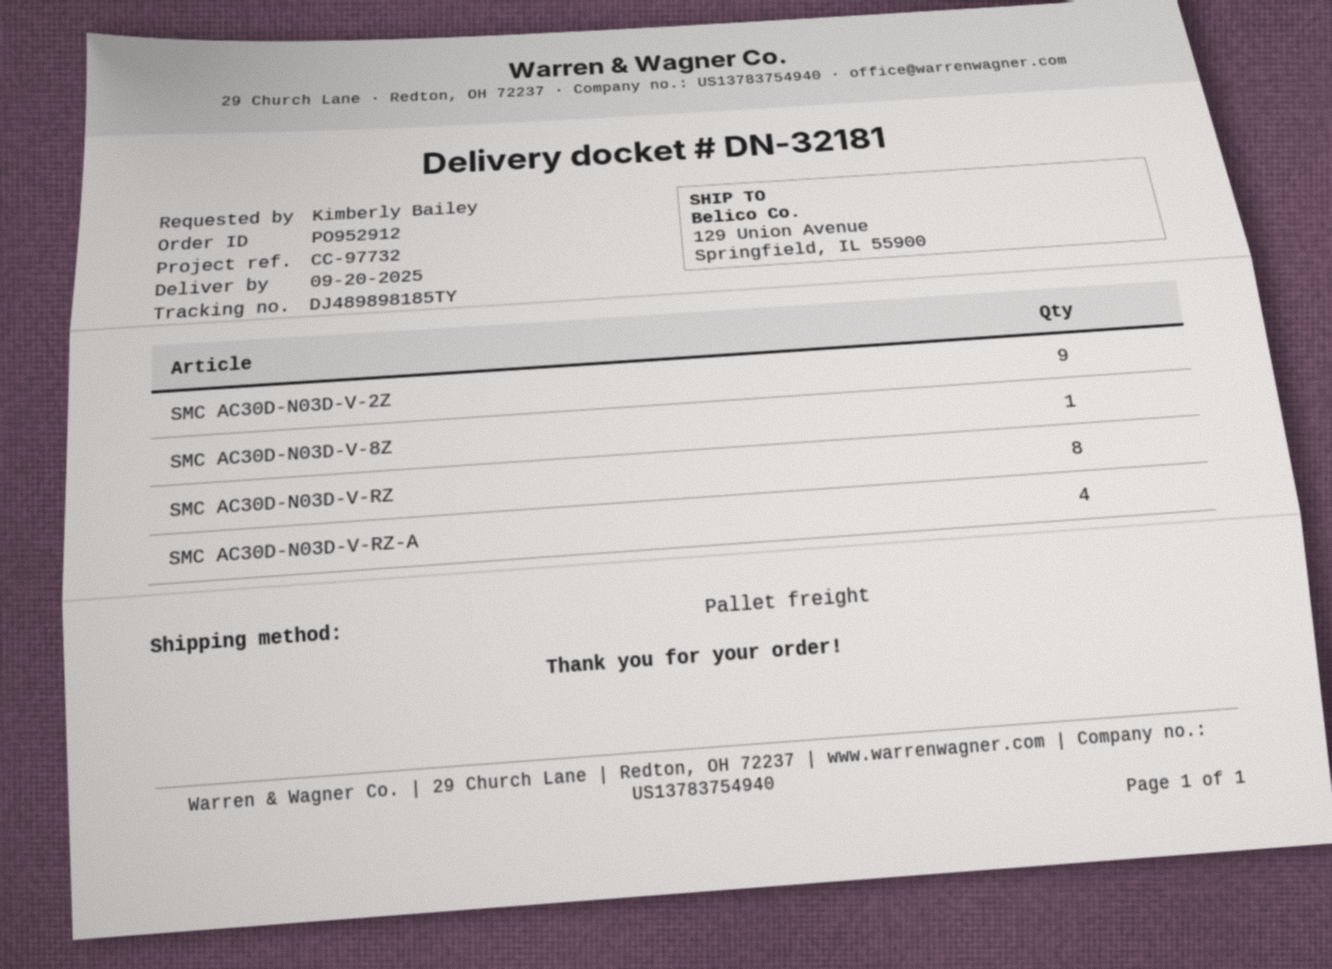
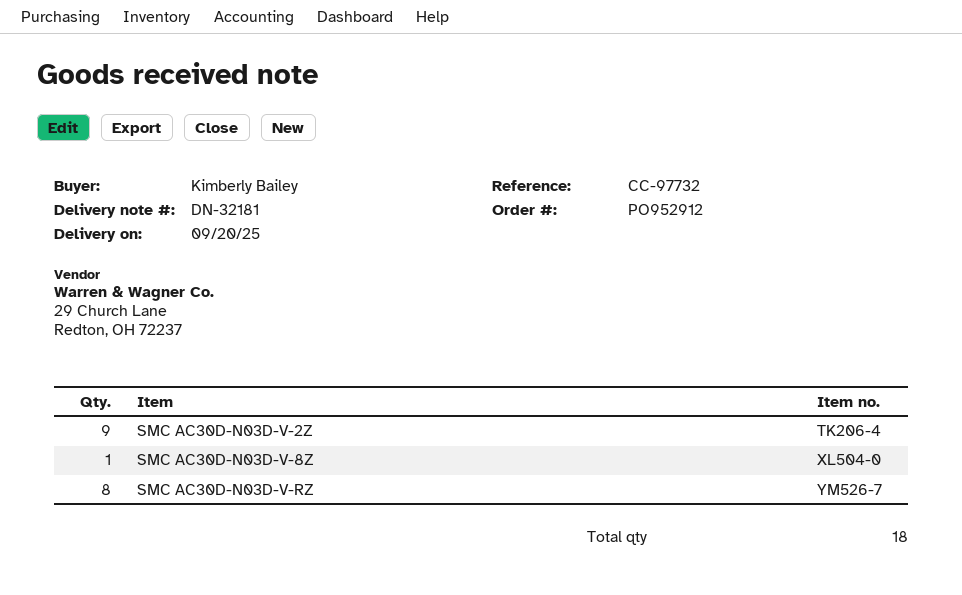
SMC AC30D-N03D-V-RZ-A: 4 -> none

